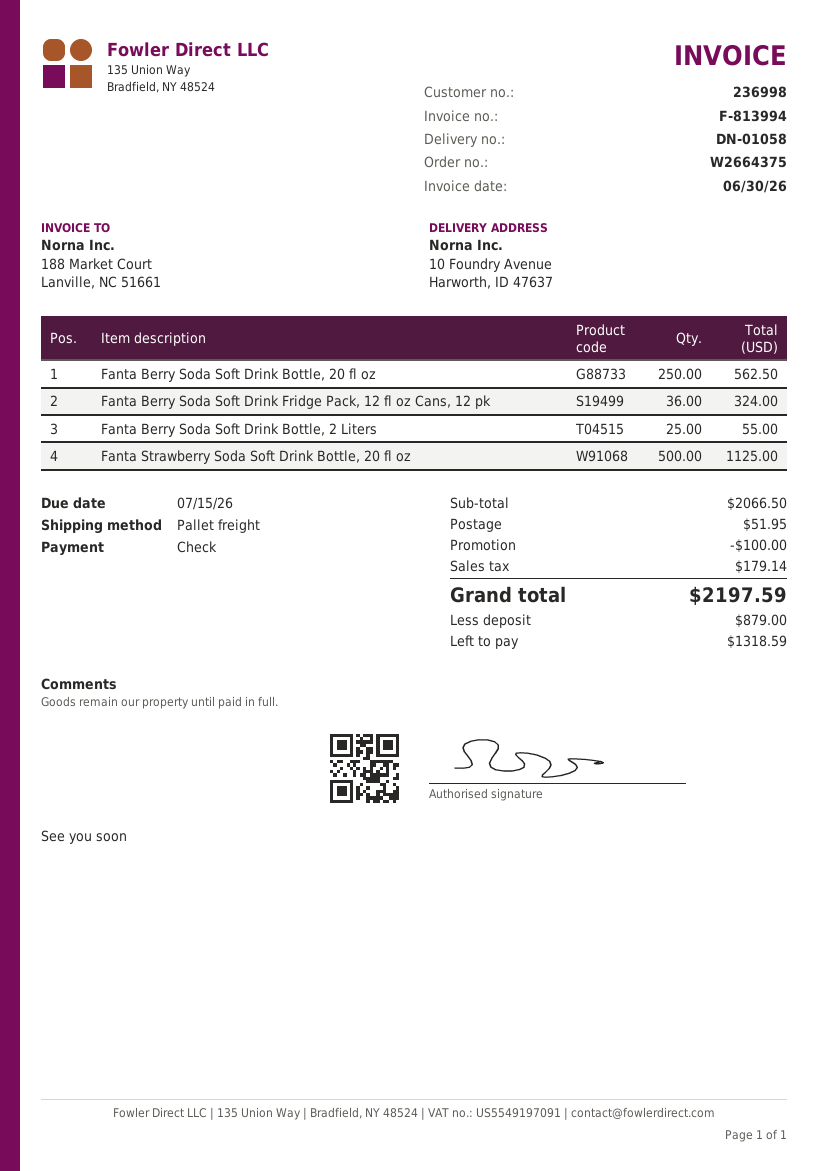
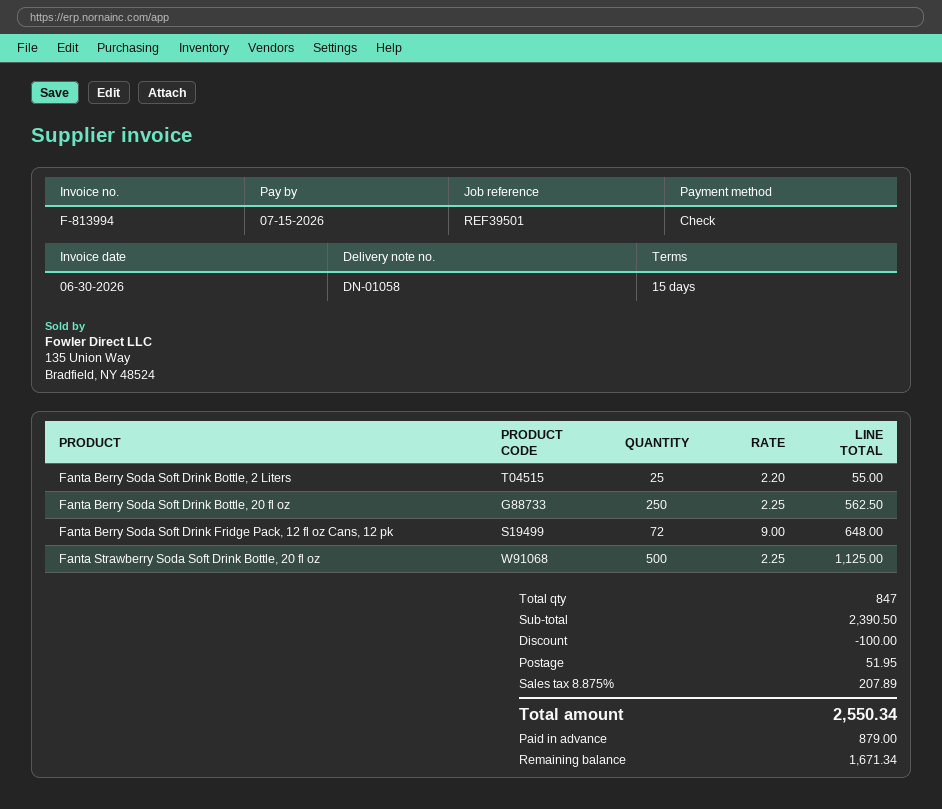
Fanta Berry Soda Soft Drink Fridge Pack, 12 fl oz Cans, 12 pk: 36 for 324.00 -> 72 for 648.00
subtotal: 2066.50 -> 2390.50
tax: 179.14 -> 207.89
total: 2197.59 -> 2550.34
balance: 1318.59 -> 1671.34

